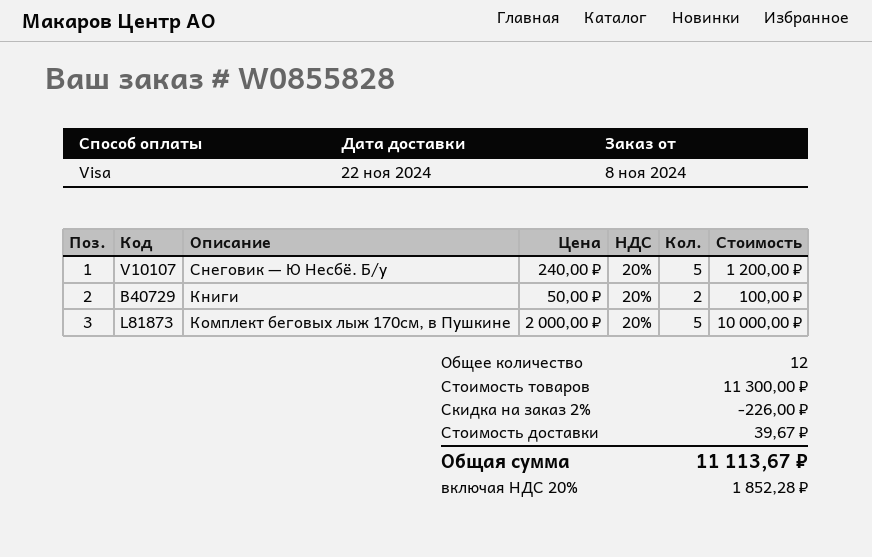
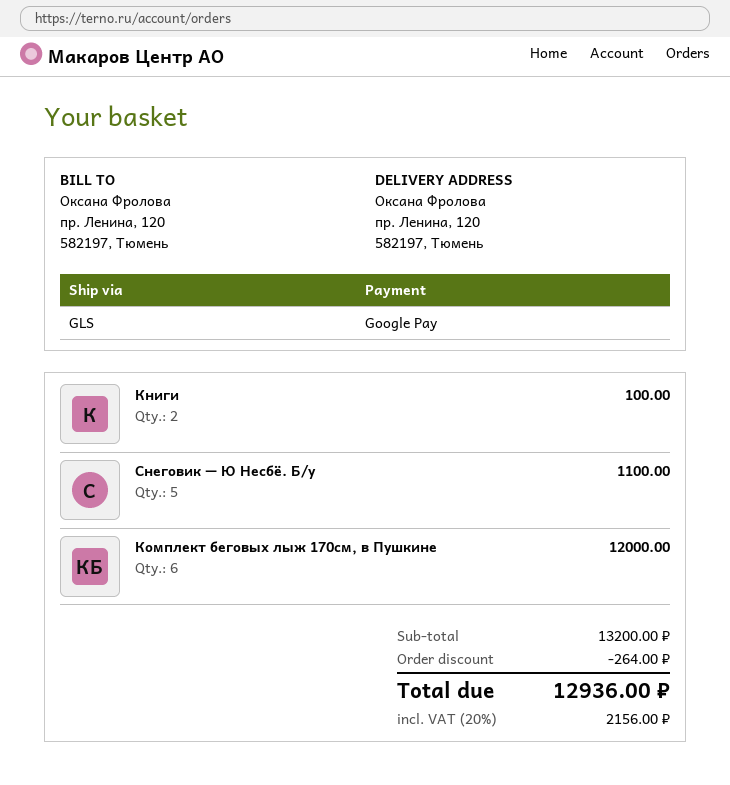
payment method: Visa -> Google Pay
Снеговик — Ю Несбё. Б/у: 5 for 1200.00 -> 5 for 1100.00
Комплект беговых лыж 170см, в Пушкине: 5 for 10000.00 -> 6 for 12000.00
subtotal: 11300.00 -> 13200.00
discount: 226.00 -> 264.00
shipping: 39.67 -> none
tax: 20% = 1852.28 -> 20% = 2156.00
total: 11113.67 -> 12936.00

